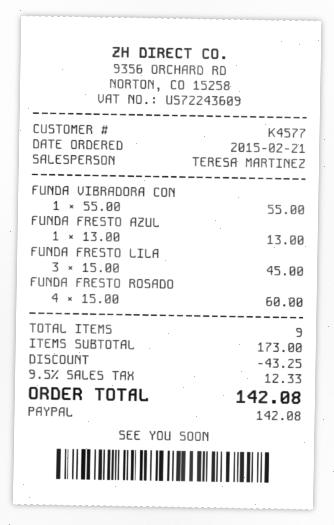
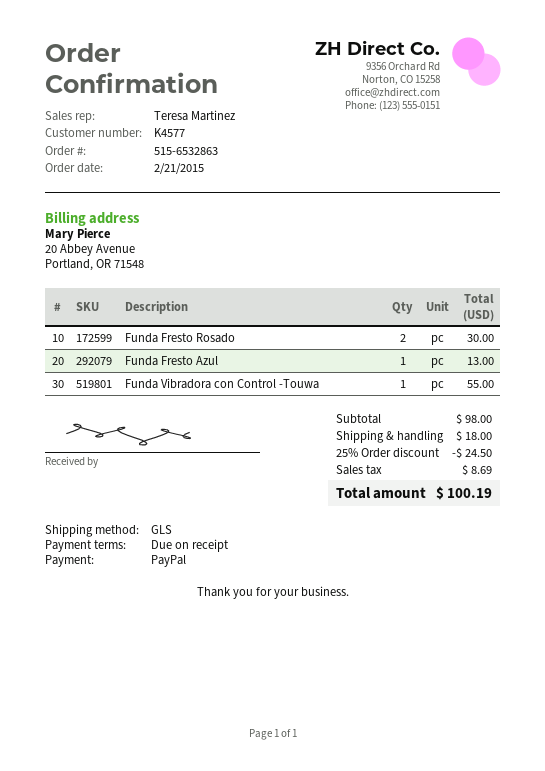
FUNDA FRESTO LILA: 3 for 45.00 -> none
FUNDA FRESTO ROSADO: 4 for 60.00 -> 2 for 30.00
subtotal: 173.00 -> 98.00
discount: 43.25 -> 24.50
shipping: none -> 18.00
tax: 12.33 -> 8.69
total: 142.08 -> 100.19

